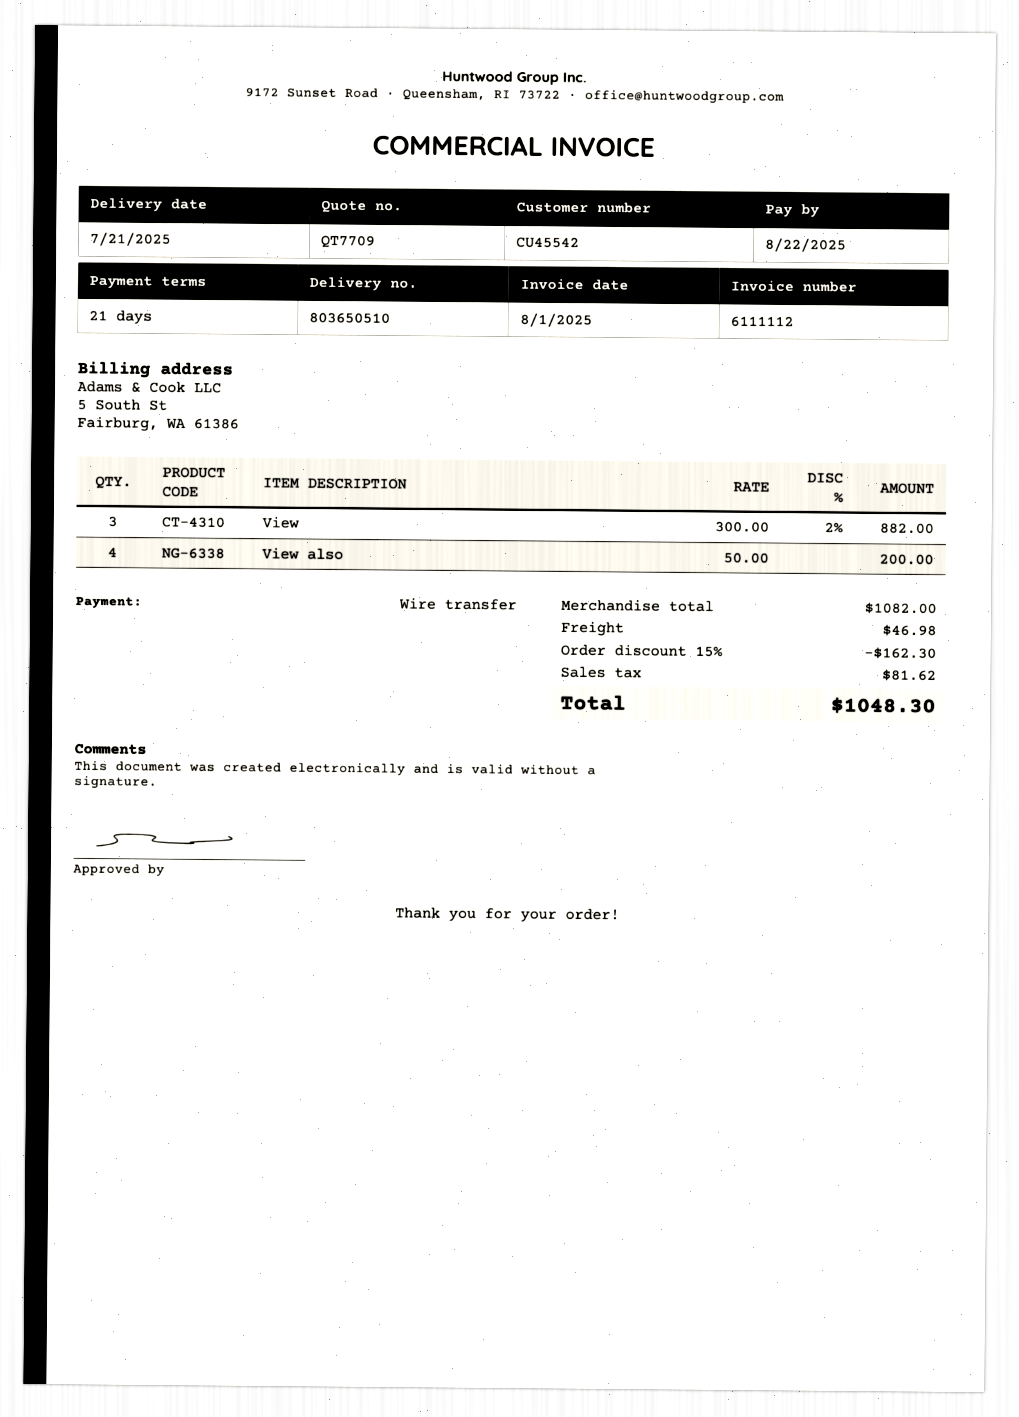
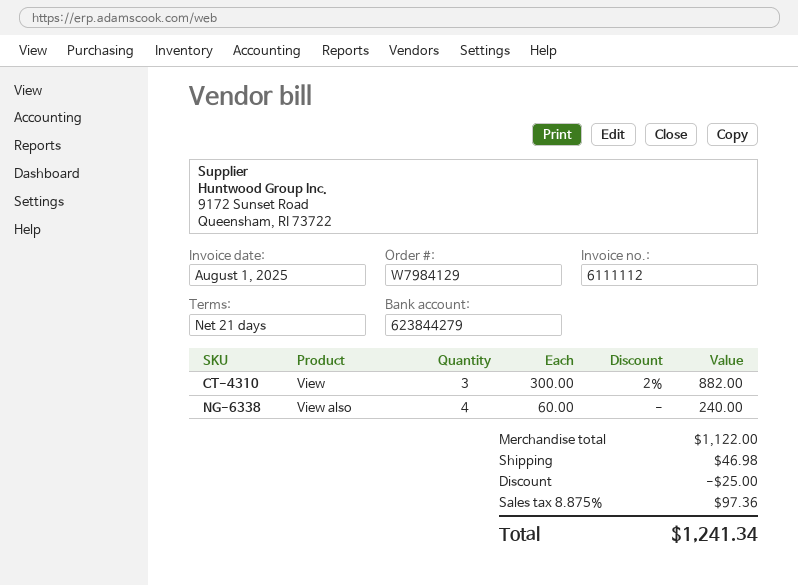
View also: 4 x 50.00 = 200.00 -> 4 x 60.00 = 240.00
subtotal: 1082.00 -> 1122.00
discount: 162.30 -> 25.00
tax: 81.62 -> 97.36
total: 1048.30 -> 1241.34

